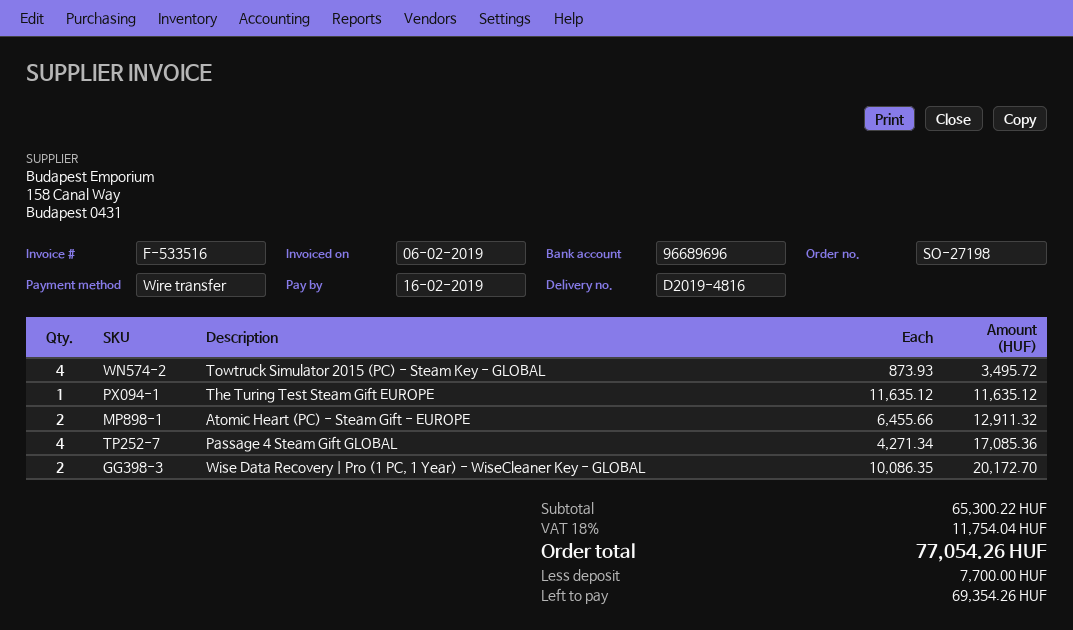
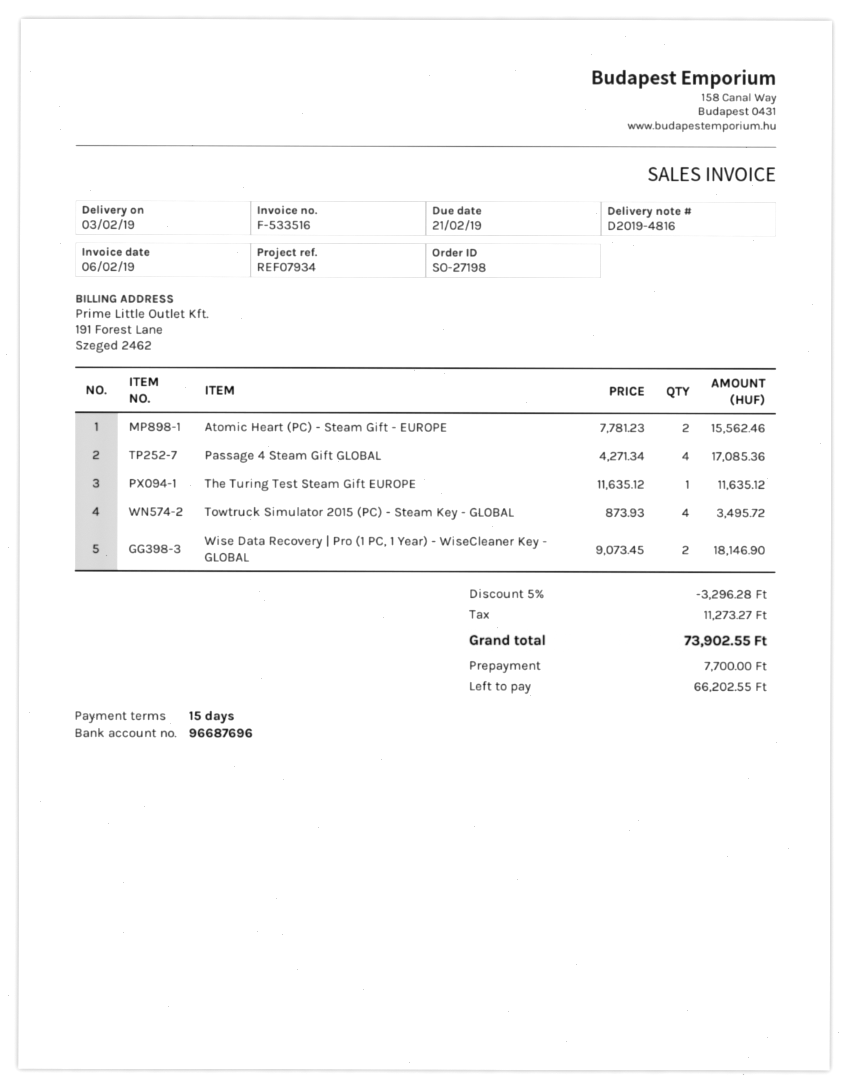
due date: 2019-02-16 -> 2019-02-21
bank account: 96689696 -> 96687696
Atomic Heart (PC) - Steam Gift - EUROPE: 2 x 6455.66 = 12911.32 -> 2 x 7781.23 = 15562.46
Wise Data Recovery | Pro (1 PC, 1 Year) - WiseCleaner Key - GLOBAL: 2 x 10086.35 = 20172.70 -> 2 x 9073.45 = 18146.90
discount: none -> 5% = 3296.28
tax: 11754.04 -> 11273.27
total: 77054.26 -> 73902.55
balance: 69354.26 -> 66202.55

